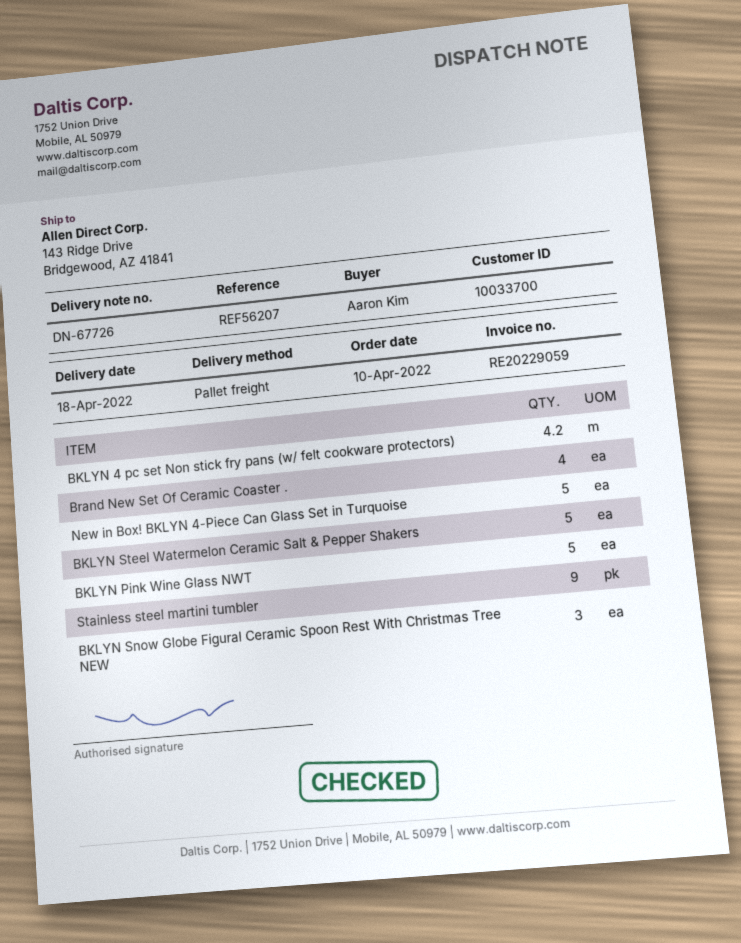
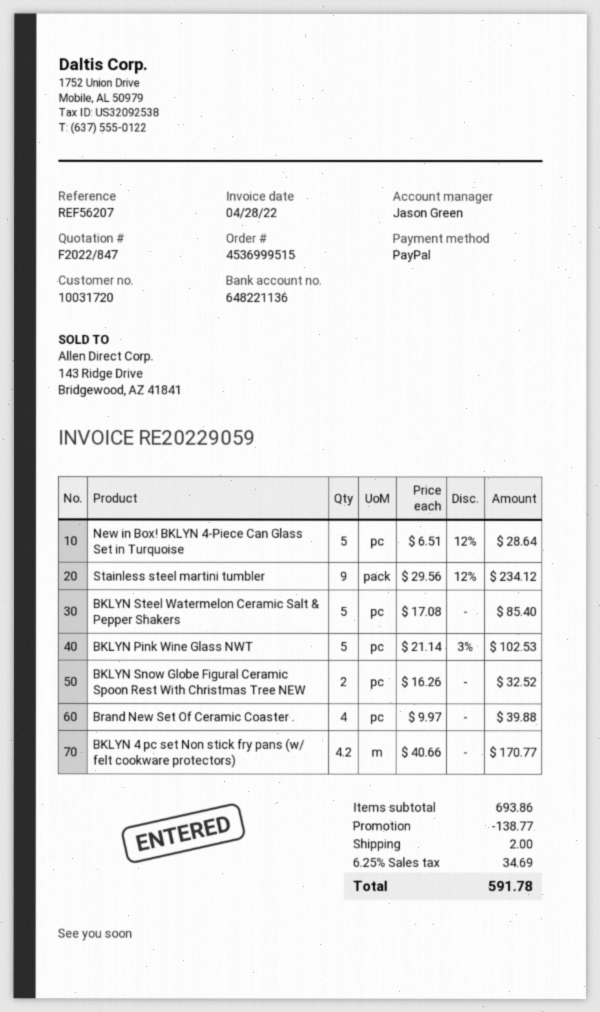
customer number: 10033700 -> 10031720
BKLYN Snow Globe Figural Ceramic Spoon Rest With Christmas Tree NEW: 3 -> 2

